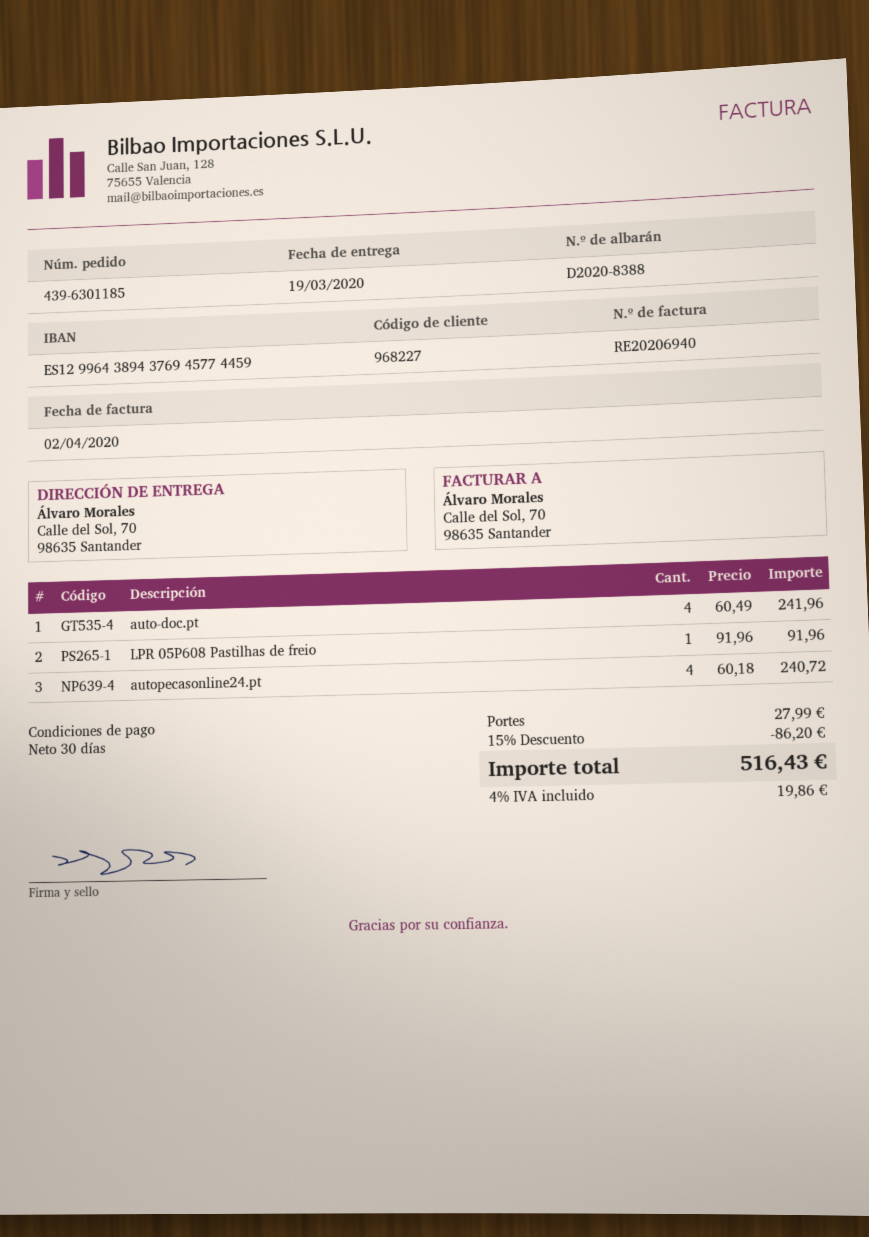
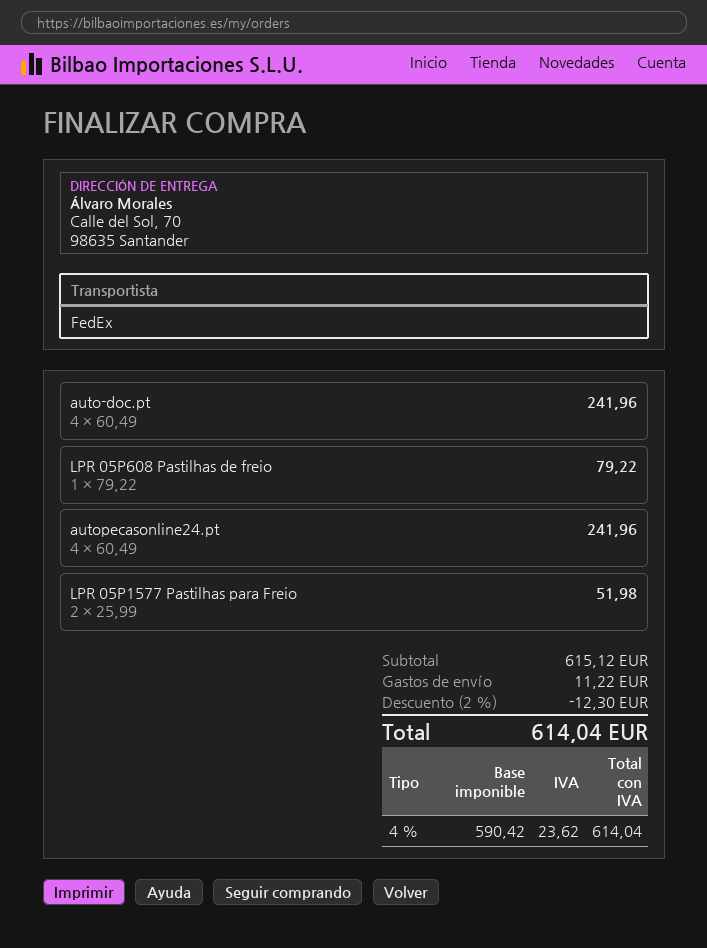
LPR 05P608 Pastilhas de freio: 1 x 91.96 = 91.96 -> 1 x 79.22 = 79.22
autopecasonline24.pt: 4 x 60.18 = 240.72 -> 4 x 60.49 = 241.96
LPR 05P1577 Pastilhas para Freio: none -> 2 x 25.99 = 51.98
discount: 15% = 86.20 -> 2% = 12.30
shipping: 27.99 -> 11.22
tax: 4% = 19.86 -> 4% = 23.62
total: 516.43 -> 614.04

